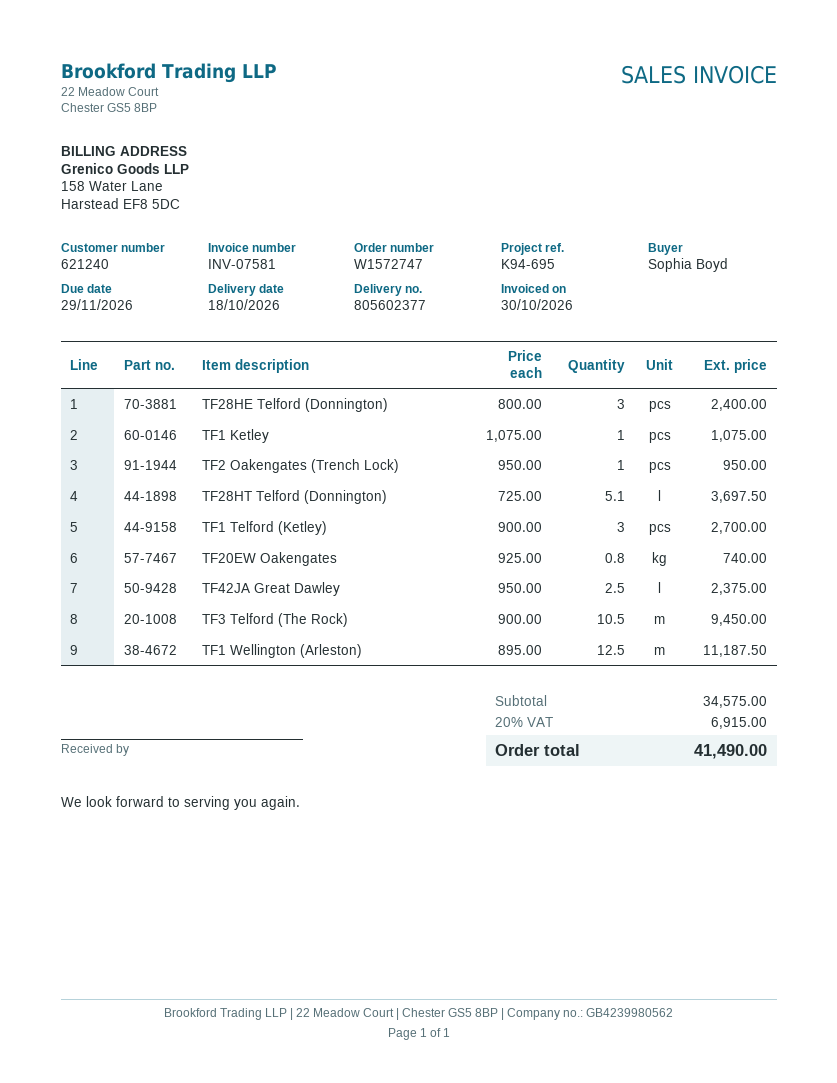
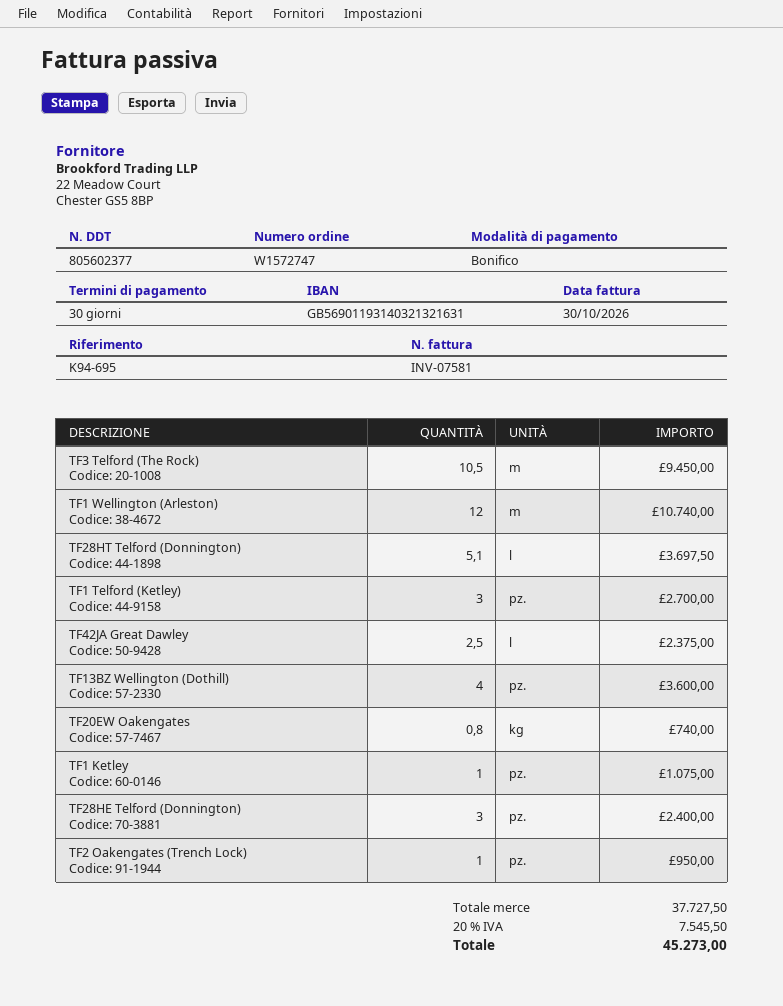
TF1 Wellington (Arleston): 12.5 for 11187.50 -> 12 for 10740.00
TF13BZ Wellington (Dothill): none -> 4 for 3600.00
subtotal: 34575.00 -> 37727.50
tax: 20% = 6915.00 -> 20% = 7545.50
total: 41490.00 -> 45273.00

